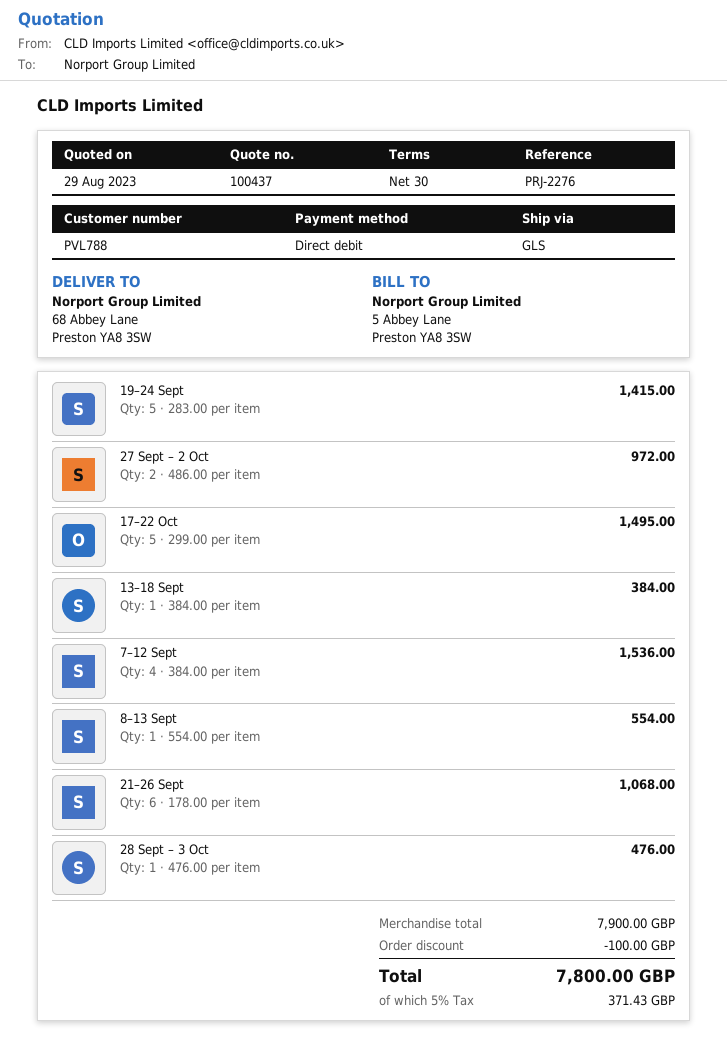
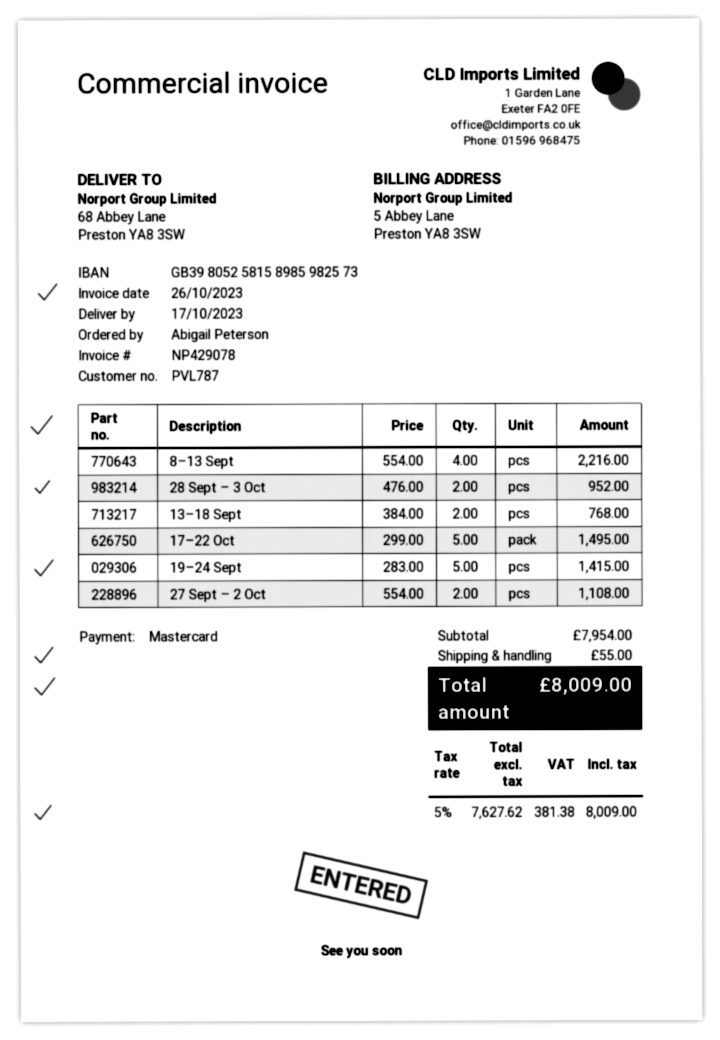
customer number: PVL788 -> PVL787
payment method: direct debit -> Mastercard
27 Sept – 2 Oct: 2 x 486.00 = 972.00 -> 2 x 554.00 = 1108.00
13–18 Sept: 1 x 384.00 = 384.00 -> 2 x 384.00 = 768.00
7–12 Sept: 4 x 384.00 = 1536.00 -> none
8–13 Sept: 1 x 554.00 = 554.00 -> 4 x 554.00 = 2216.00
21–26 Sept: 6 x 178.00 = 1068.00 -> none
28 Sept – 3 Oct: 1 x 476.00 = 476.00 -> 2 x 476.00 = 952.00
subtotal: 7900.00 -> 7954.00
discount: 100.00 -> none
shipping: none -> 55.00
tax: 5% = 371.43 -> 5% = 381.38
total: 7800.00 -> 8009.00

